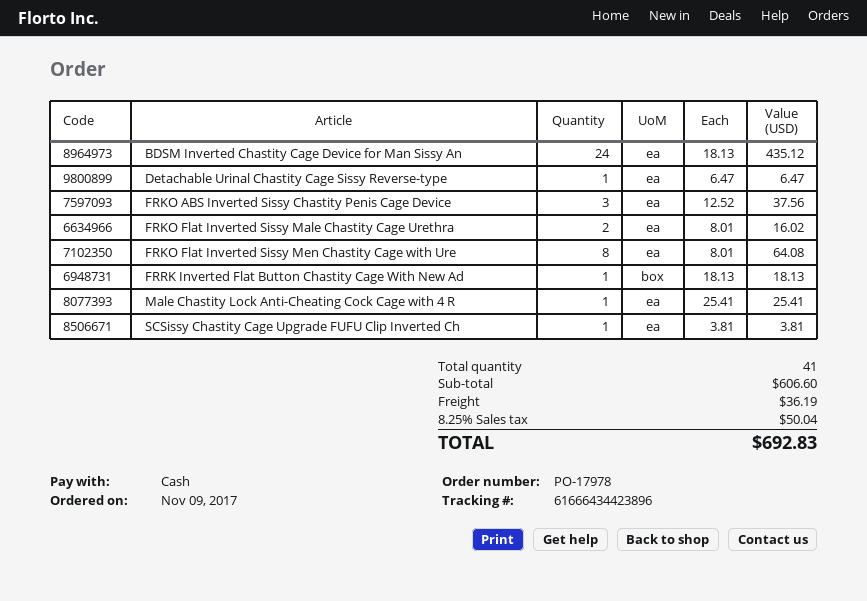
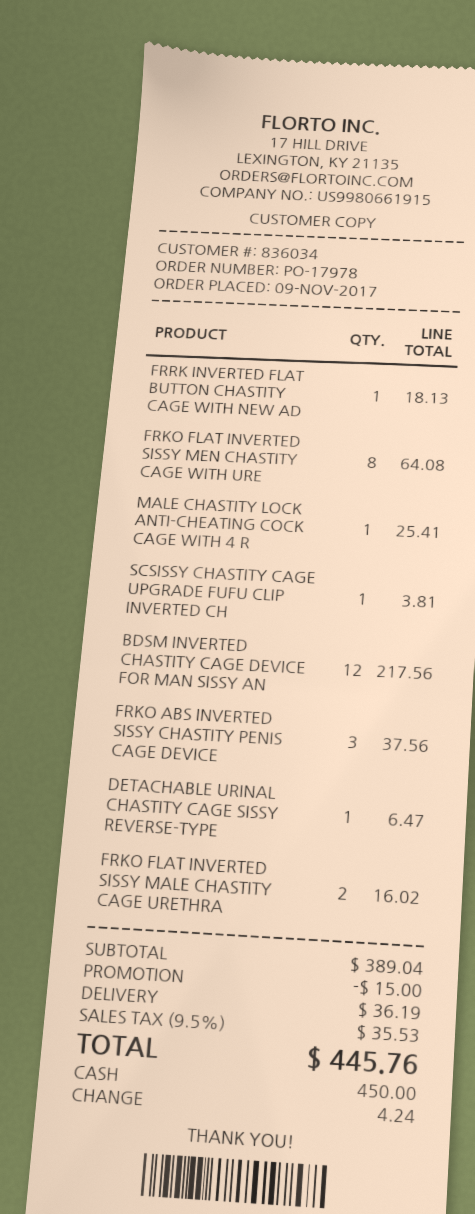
BDSM Inverted Chastity Cage Device for Man Sissy An: 24 for 435.12 -> 12 for 217.56
subtotal: 606.60 -> 389.04
discount: none -> 15.00
tax: 8.25% = 50.04 -> 9.5% = 35.53
total: 692.83 -> 445.76

